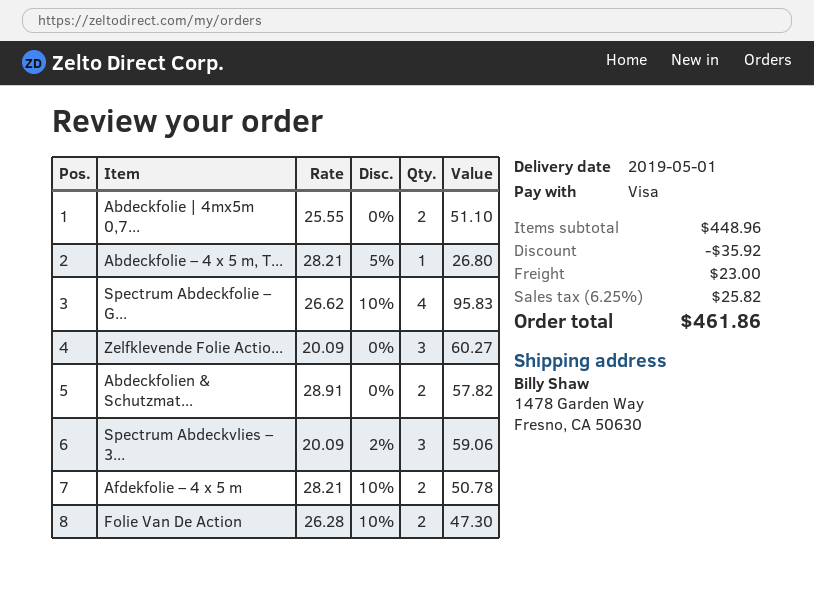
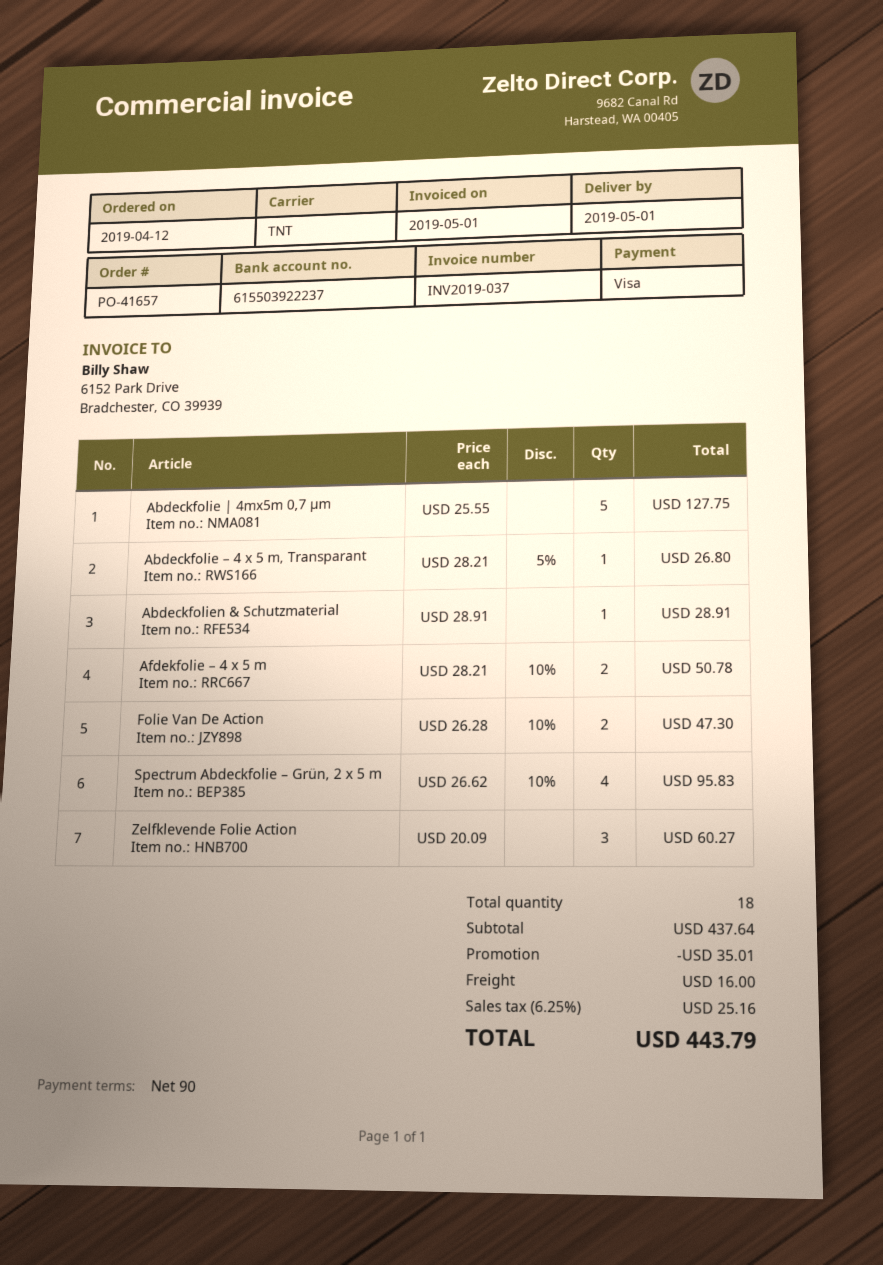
Abdeckfolie | 4mx5m 0,7...: 2 x 25.55 = 51.10 -> 5 x 25.55 = 127.75
Abdeckfolien & Schutzmat...: 2 x 28.91 = 57.82 -> 1 x 28.91 = 28.91
Spectrum Abdeckvlies – 3...: 3 x 20.09 - 2% = 59.06 -> none
subtotal: 448.96 -> 437.64
discount: 35.92 -> 35.01
shipping: 23.00 -> 16.00
tax: 6.25% = 25.82 -> 6.25% = 25.16
total: 461.86 -> 443.79

